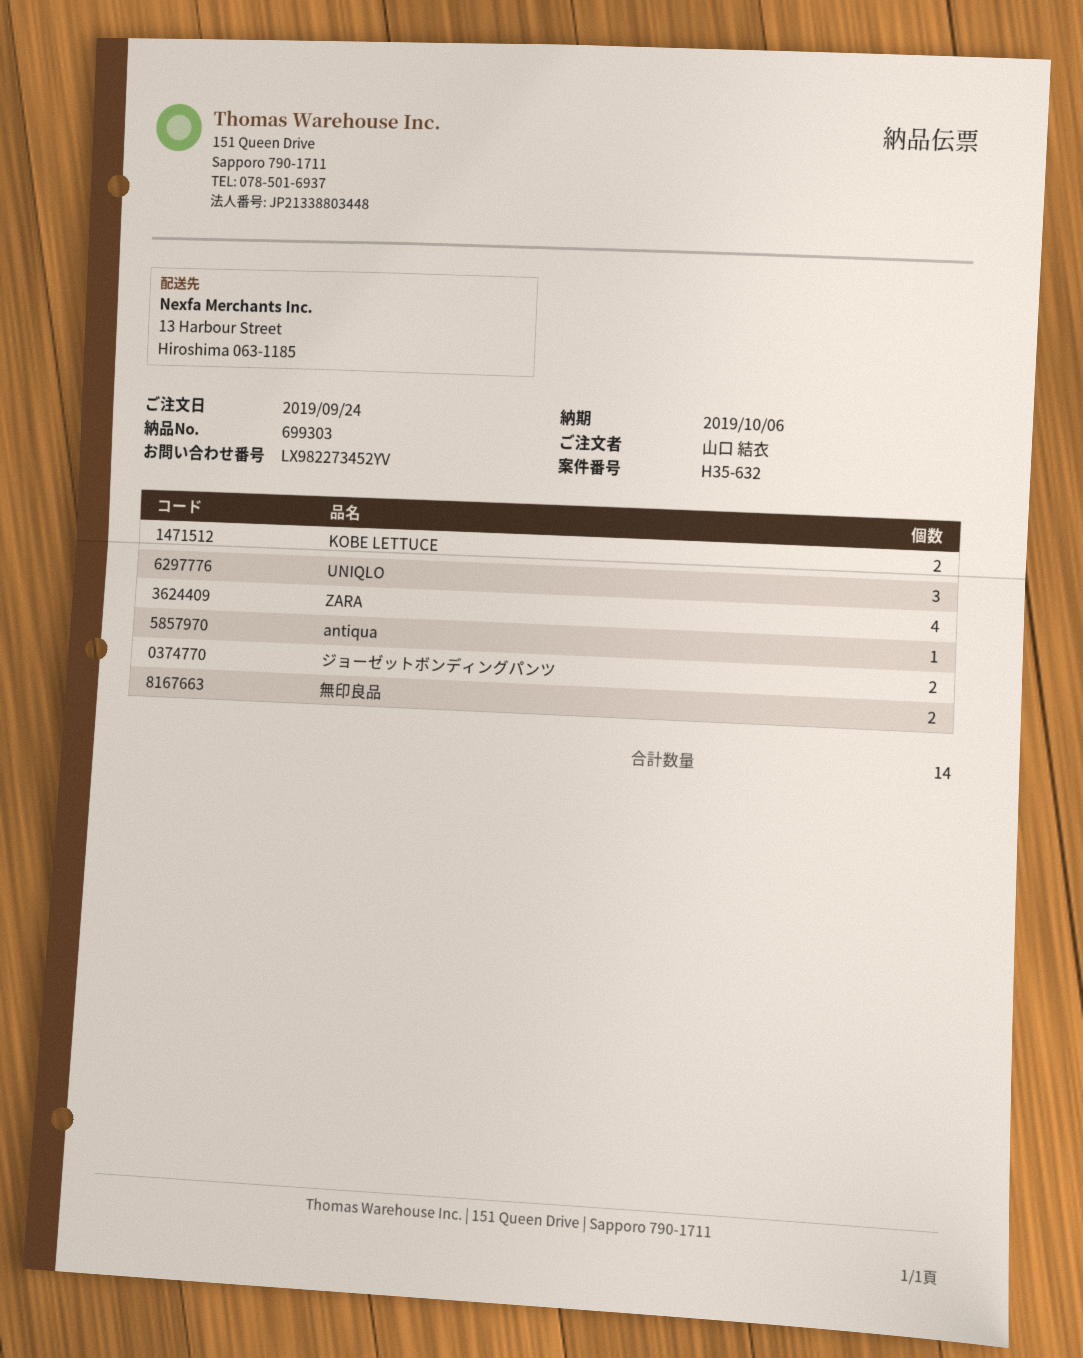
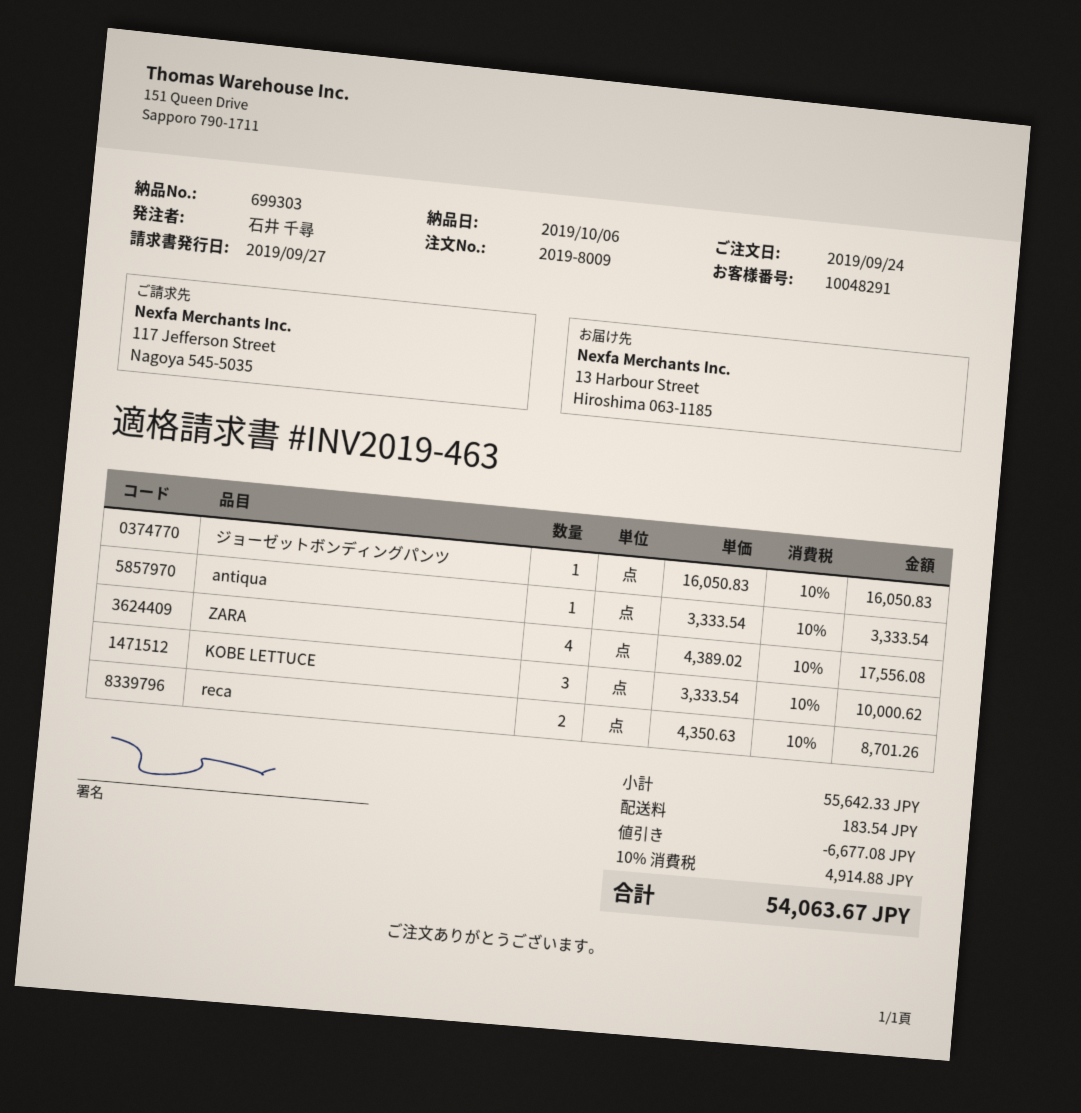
ordered by: 山口 結衣 -> 石井 千尋
KOBE LETTUCE: 2 -> 3
UNIQLO: 3 -> none
ジョーゼットボンディングパンツ: 2 -> 1
無印良品: 2 -> none
reca: none -> 2

